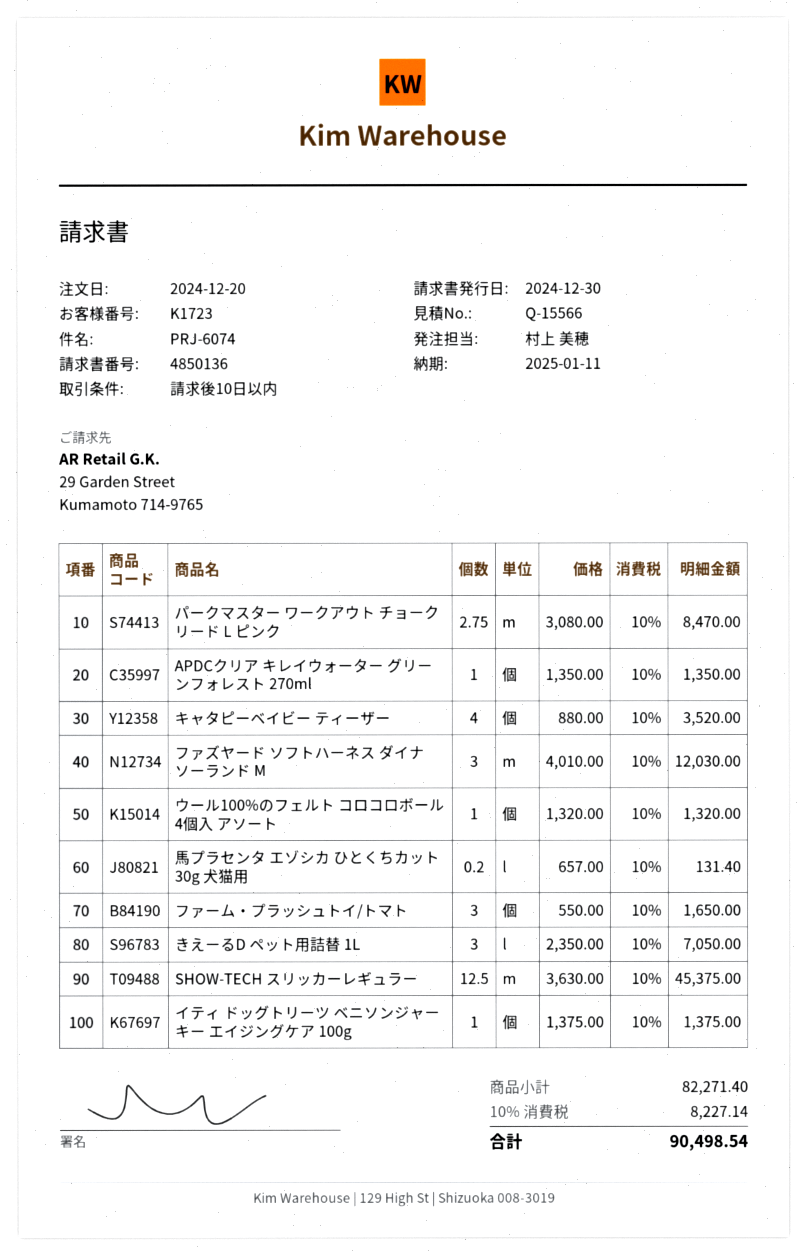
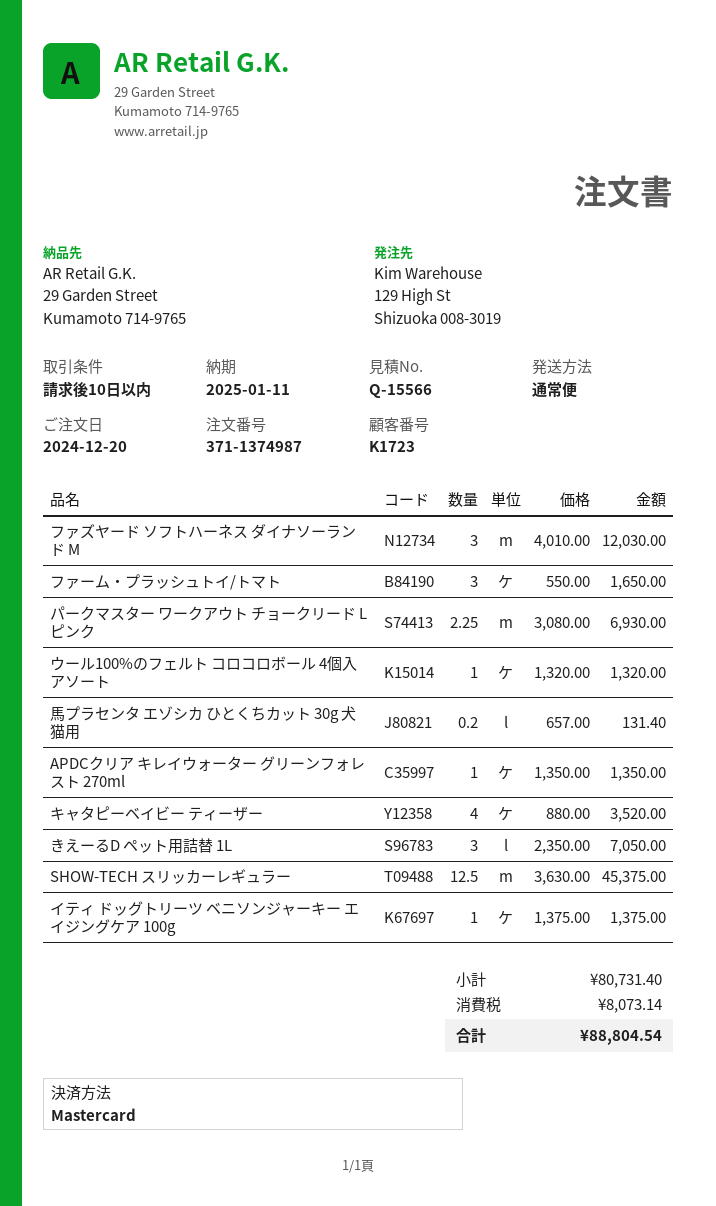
パークマスター ワークアウト チョークリード L ピンク: 2.75 x 3080.00 = 8470.00 -> 2.25 x 3080.00 = 6930.00
subtotal: 82271.40 -> 80731.40
tax: 8227.14 -> 8073.14
total: 90498.54 -> 88804.54

